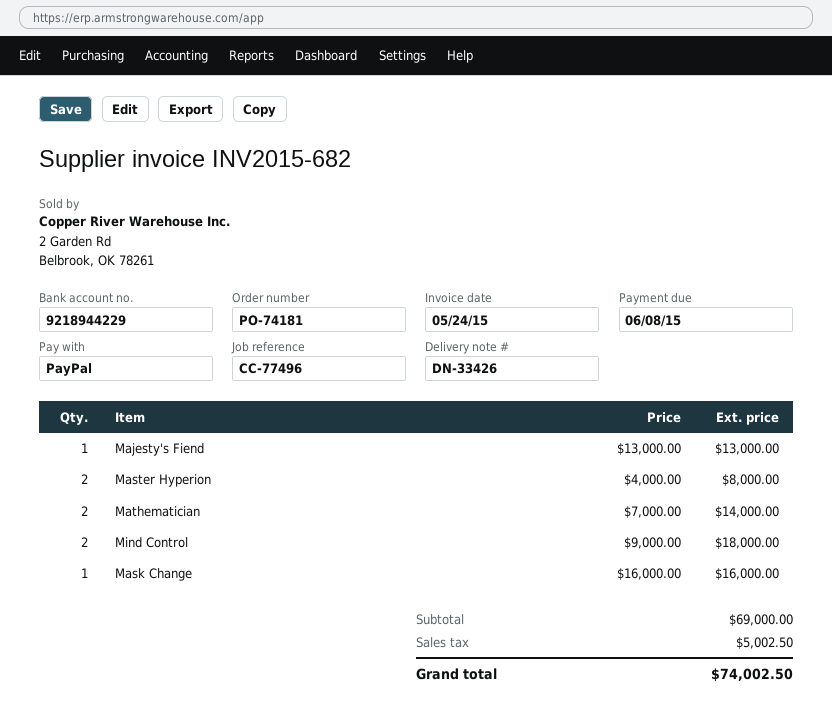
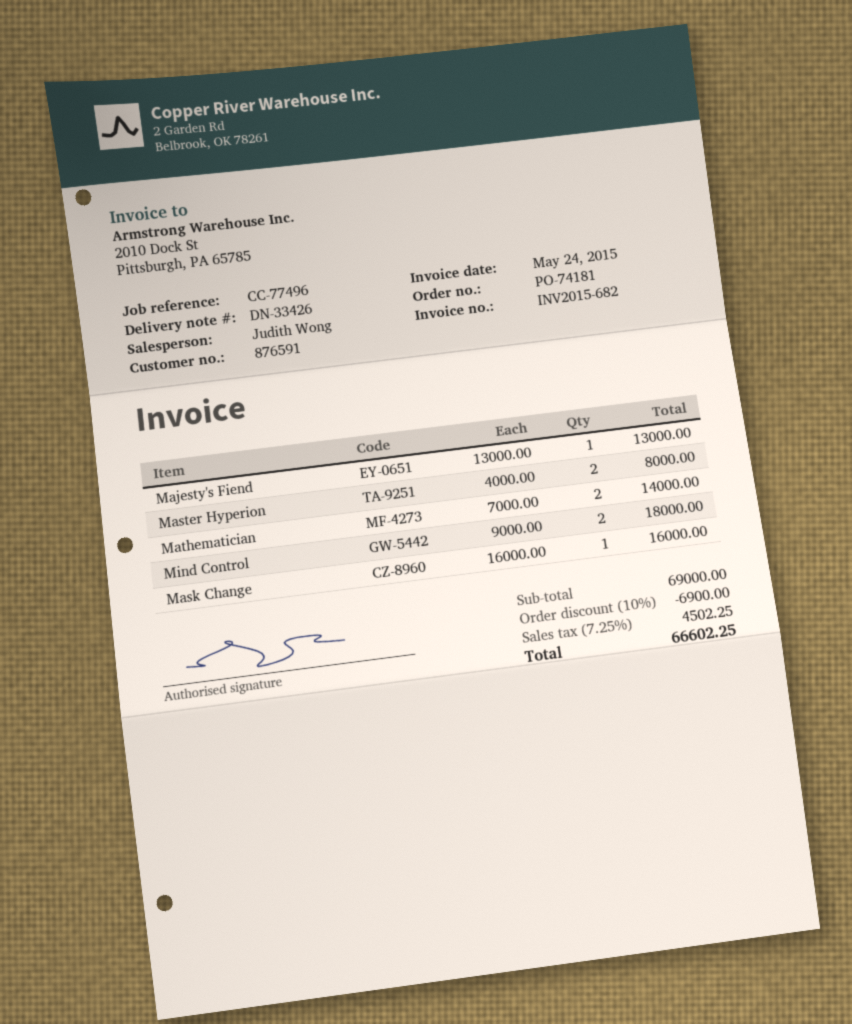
discount: none -> 10% = 6900.00
tax: 5002.50 -> 4502.25
total: 74002.50 -> 66602.25

